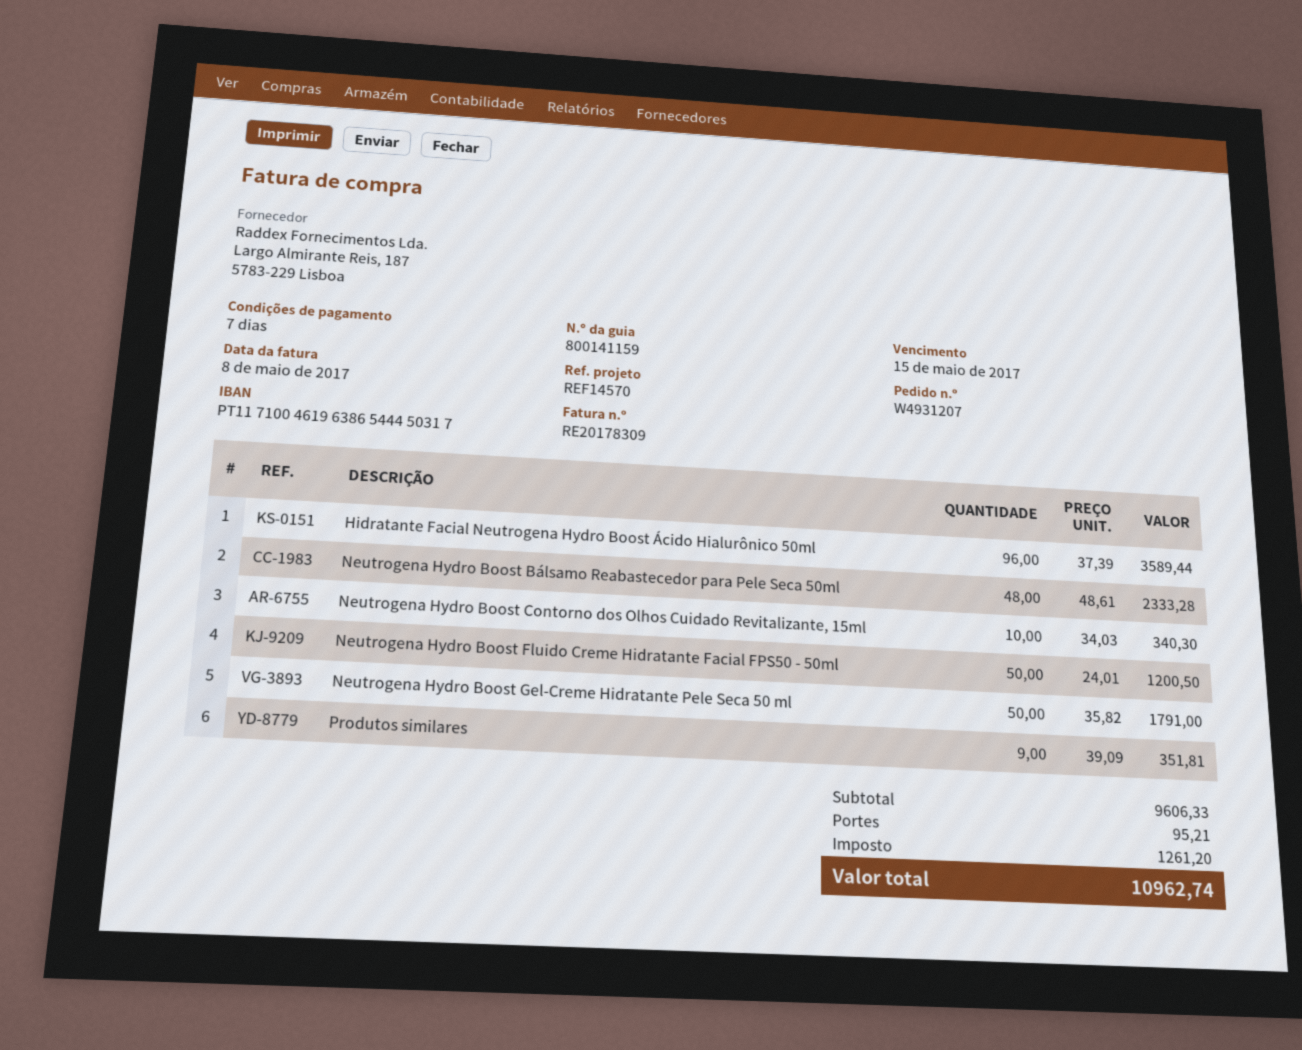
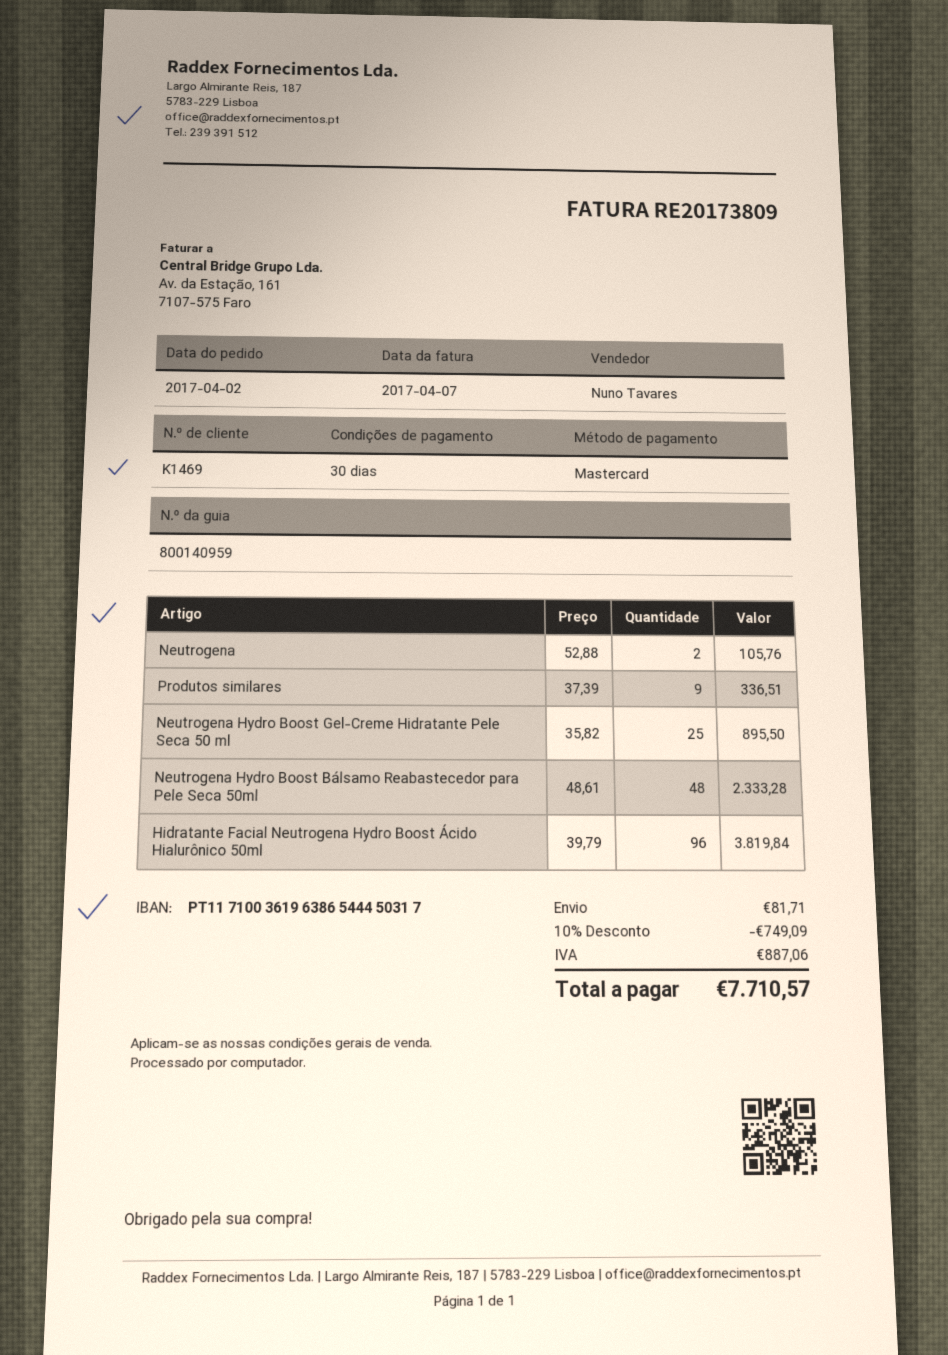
delivery note number: 800141159 -> 800140959
invoice number: RE20178309 -> RE20173809
invoice date: 2017-05-08 -> 2017-04-07
payment terms: 7 days -> 30 days
bank account: PT11710046196386544450317 -> PT11710036196386544450317
Hidratante Facial Neutrogena Hydro Boost Ácido Hialurônico 50ml: 96 x 37.39 = 3589.44 -> 96 x 39.79 = 3819.84
Neutrogena Hydro Boost Contorno dos Olhos Cuidado Revitalizante, 15ml: 10 x 34.03 = 340.30 -> none
Neutrogena Hydro Boost Fluido Creme Hidratante Facial FPS50 - 50ml: 50 x 24.01 = 1200.50 -> none
Neutrogena Hydro Boost Gel-Creme Hidratante Pele Seca 50 ml: 50 x 35.82 = 1791.00 -> 25 x 35.82 = 895.50
Produtos similares: 9 x 39.09 = 351.81 -> 9 x 37.39 = 336.51
Neutrogena: none -> 2 x 52.88 = 105.76
discount: none -> 10% = 749.09
shipping: 95.21 -> 81.71
tax: 1261.20 -> 887.06
total: 10962.74 -> 7710.57

